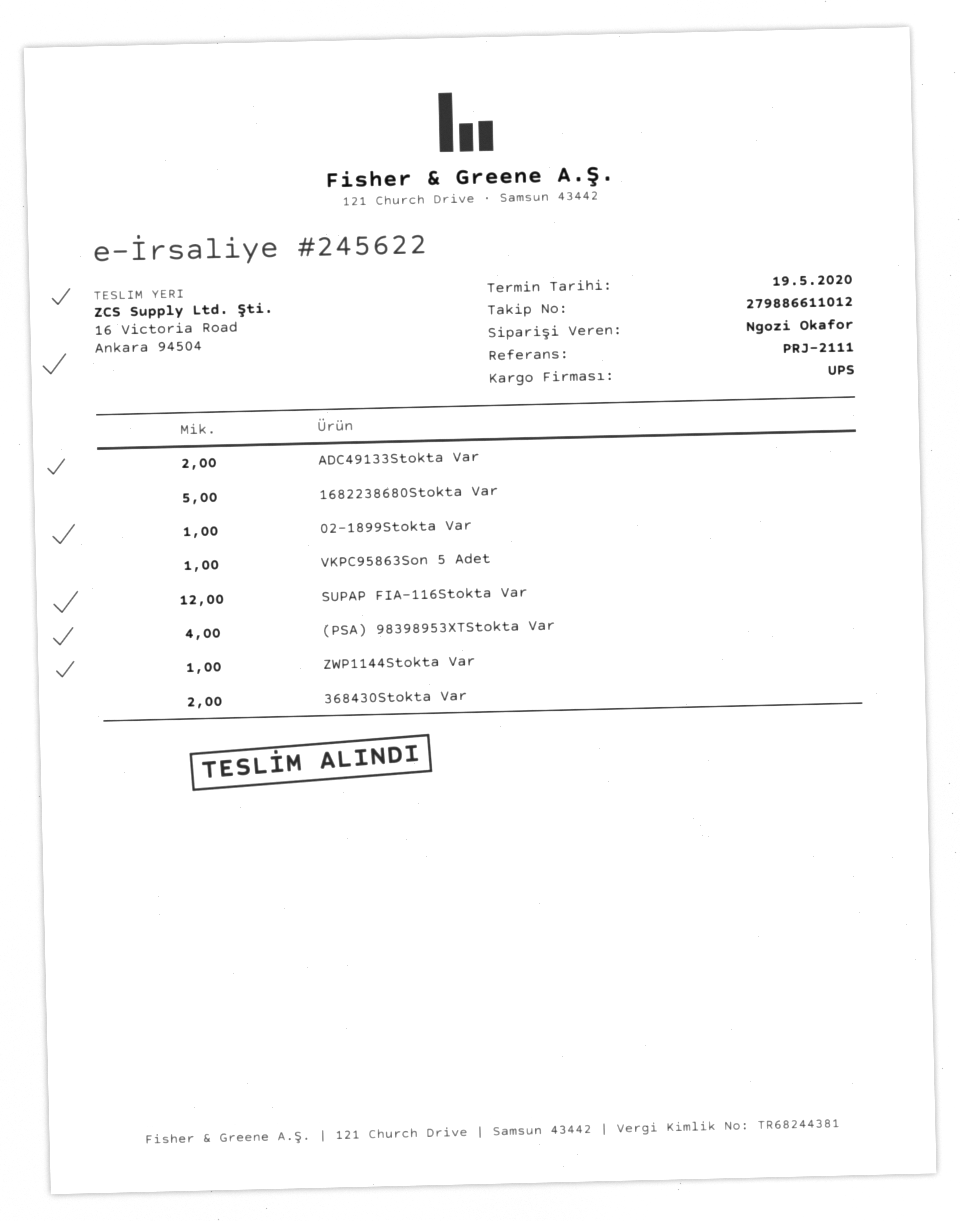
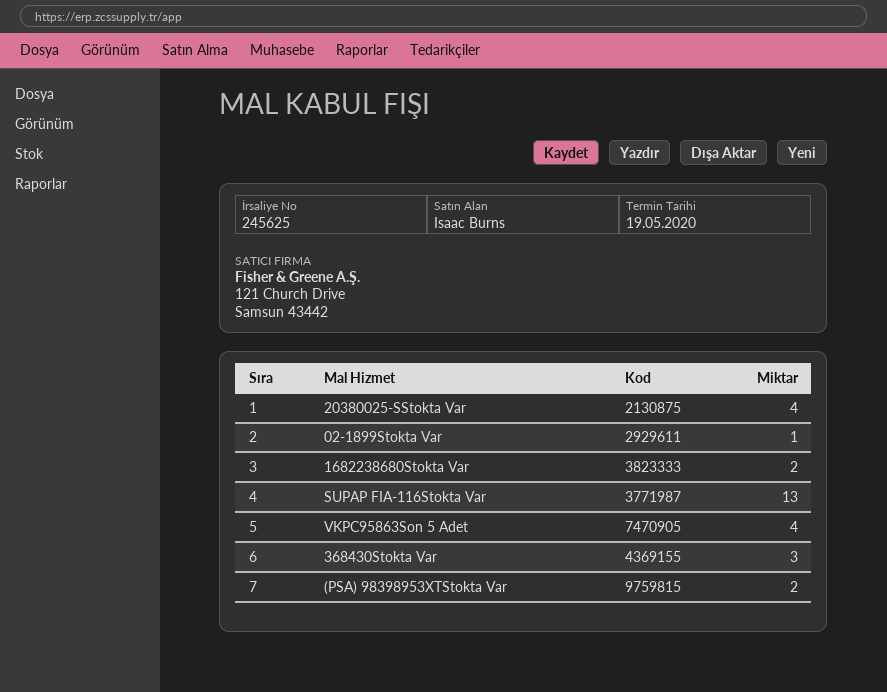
delivery note number: 245622 -> 245625
ordered by: Ngozi Okafor -> Isaac Burns
ADC49133Stokta Var: 2 -> none
1682238680Stokta Var: 5 -> 2
VKPC95863Son 5 Adet: 1 -> 4
SUPAP FIA-116Stokta Var: 12 -> 13
(PSA) 98398953XTStokta Var: 4 -> 2
ZWP1144Stokta Var: 1 -> none
368430Stokta Var: 2 -> 3
20380025-SStokta Var: none -> 4

